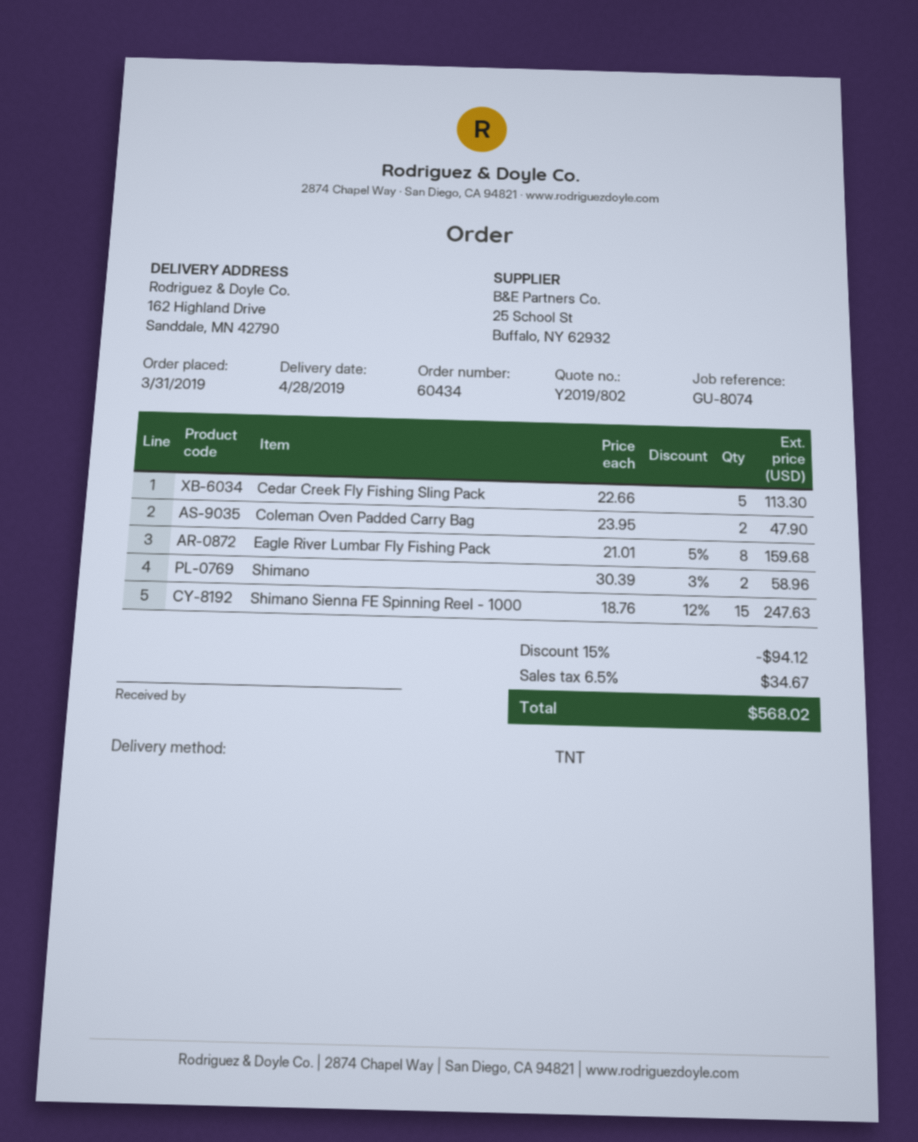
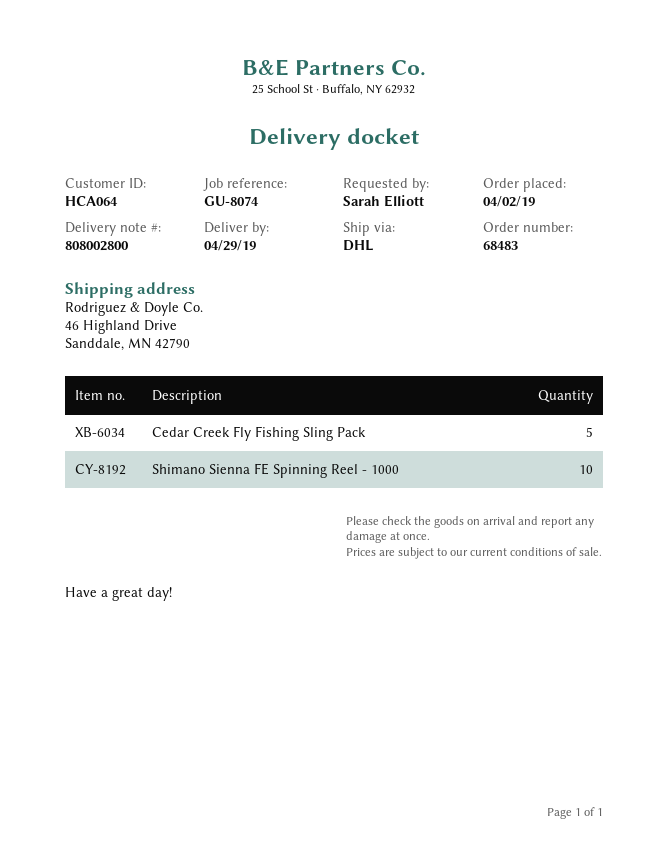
order number: 60434 -> 68483
order date: 2019-03-31 -> 2019-04-02
delivery date: 2019-04-28 -> 2019-04-29
shipping method: TNT -> DHL
ship to: 162 Highland Drive, Sanddale, MN 42790 -> 46 Highland Drive, Sanddale, MN 42790
Coleman Oven Padded Carry Bag: 2 -> none
Eagle River Lumbar Fly Fishing Pack: 8 -> none
Shimano: 2 -> none
Shimano Sienna FE Spinning Reel - 1000: 15 -> 10

